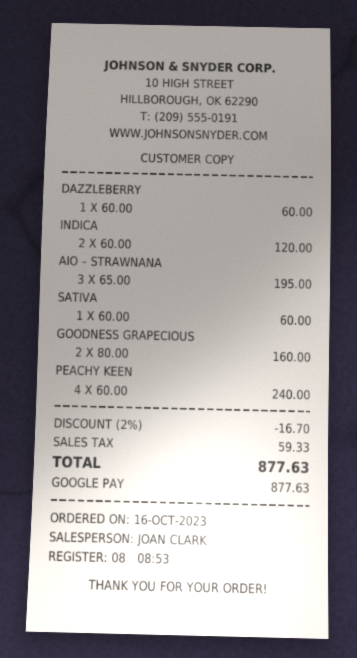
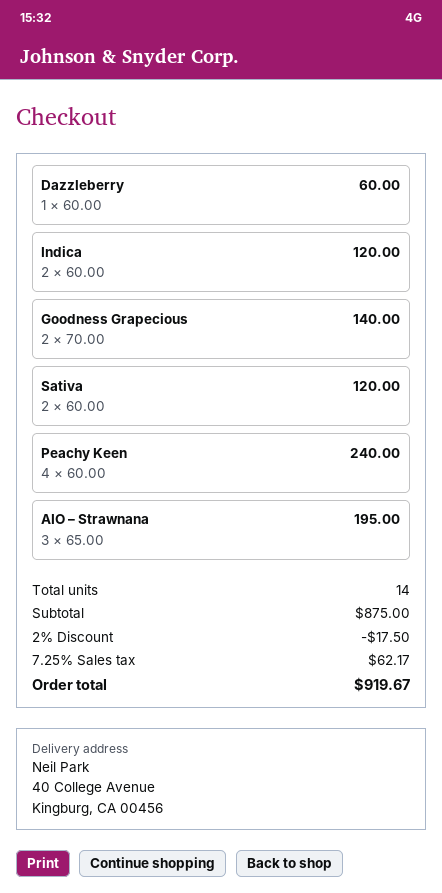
SATIVA: 1 x 60.00 = 60.00 -> 2 x 60.00 = 120.00
GOODNESS GRAPECIOUS: 2 x 80.00 = 160.00 -> 2 x 70.00 = 140.00
discount: 2% = 16.70 -> 2% = 17.50
tax: 59.33 -> 62.17
total: 877.63 -> 919.67

